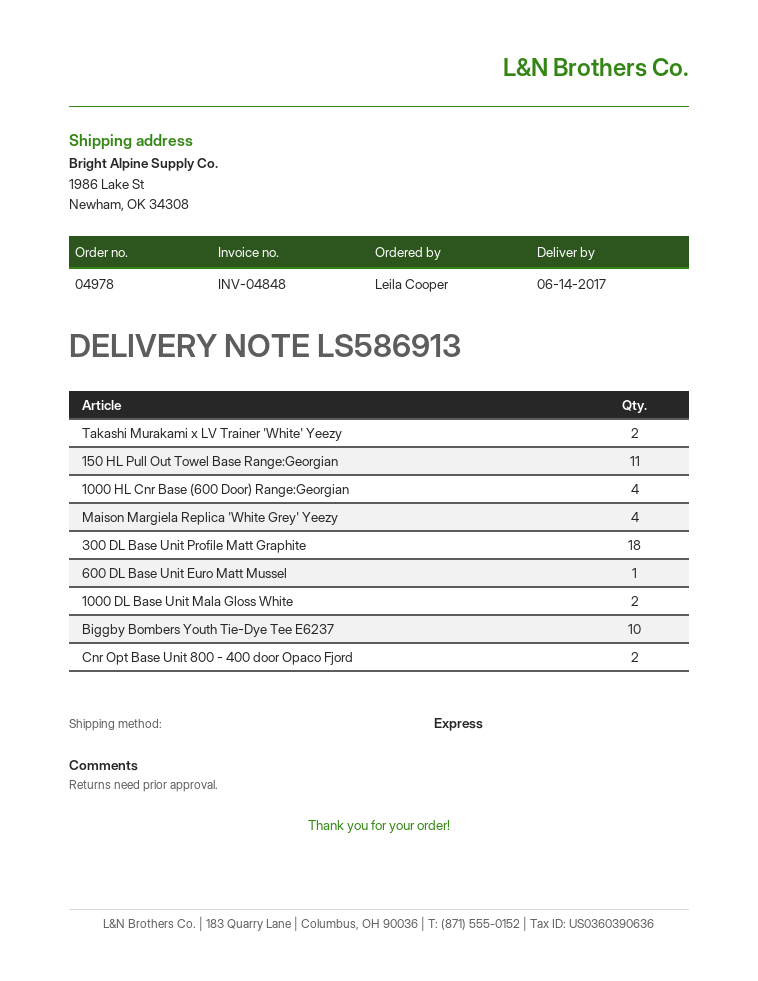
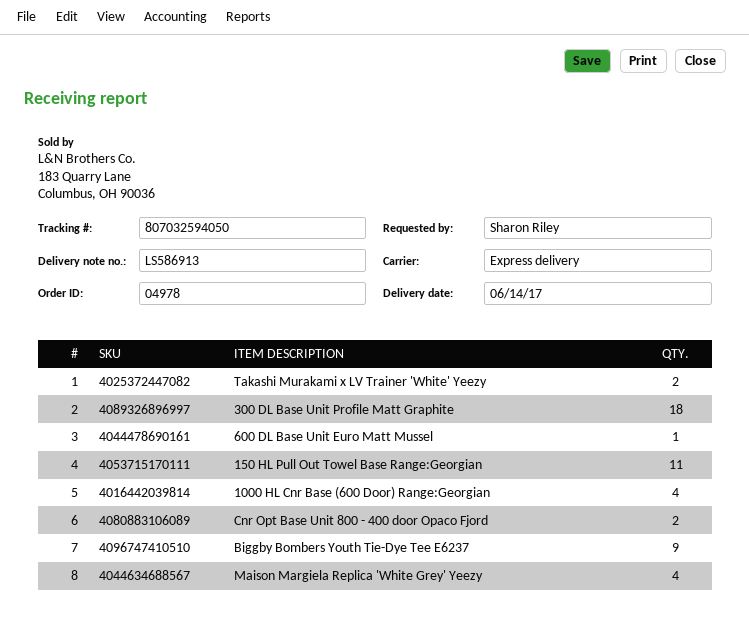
ordered by: Leila Cooper -> Sharon Riley
1000 DL Base Unit Mala Gloss White: 2 -> none
Biggby Bombers Youth Tie-Dye Tee E6237: 10 -> 9

